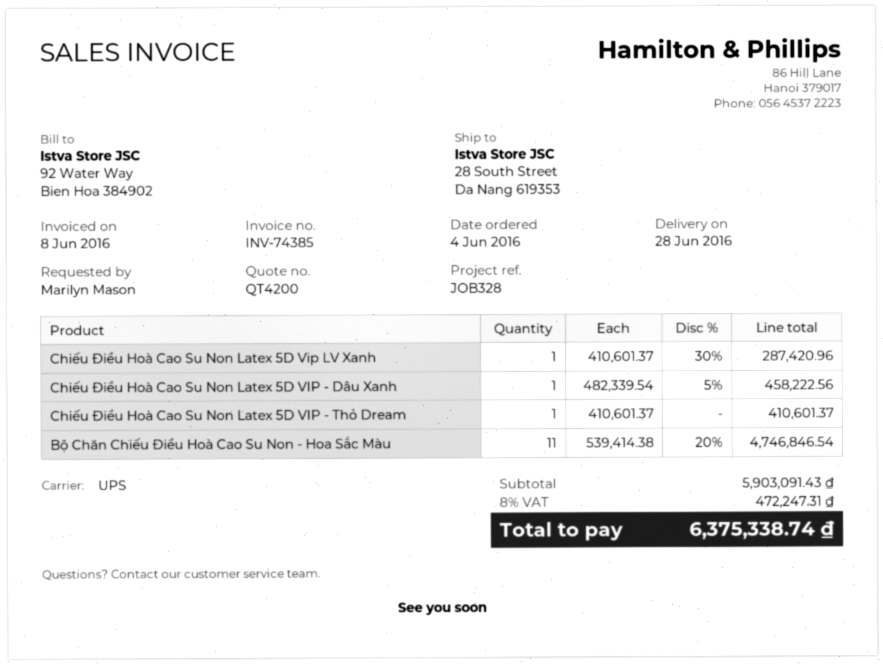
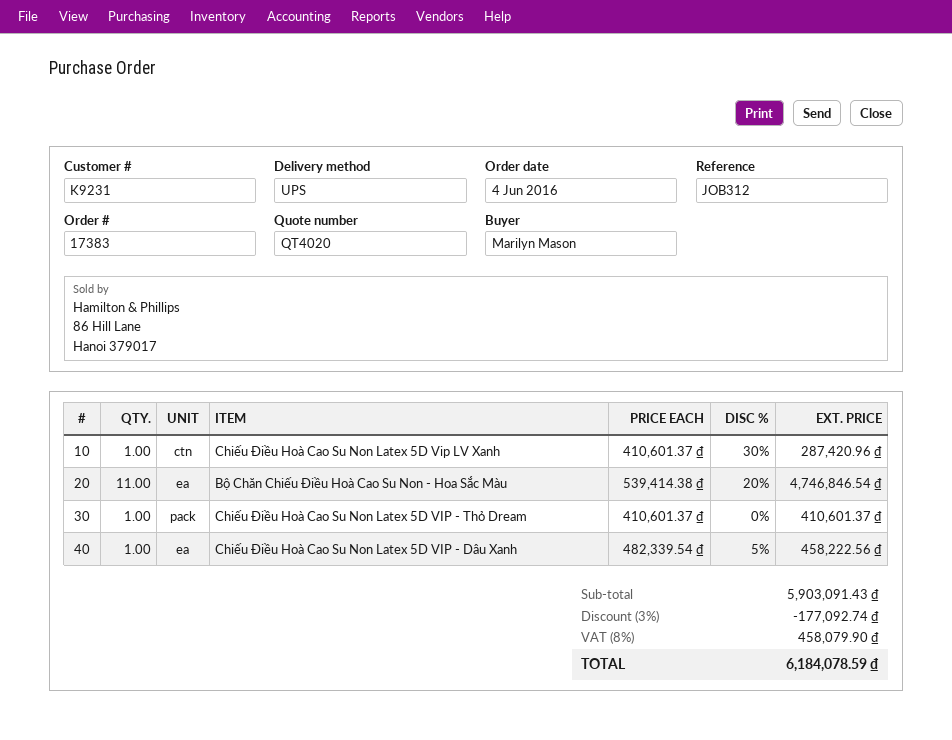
quote number: QT4200 -> QT4020
reference: JOB328 -> JOB312
discount: none -> 3% = 177092.74
tax: 8% = 472247.31 -> 8% = 458079.90
total: 6375338.74 -> 6184078.59

